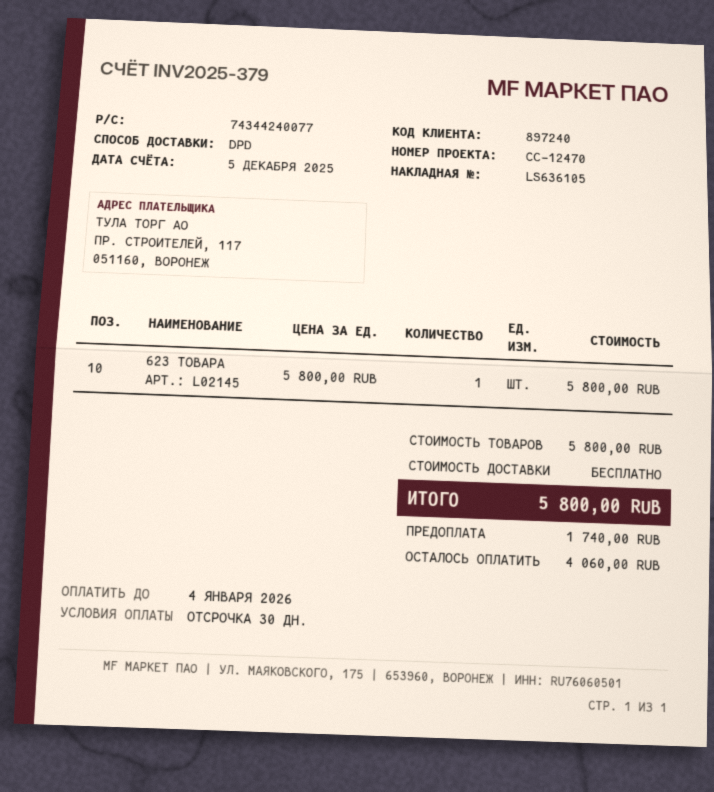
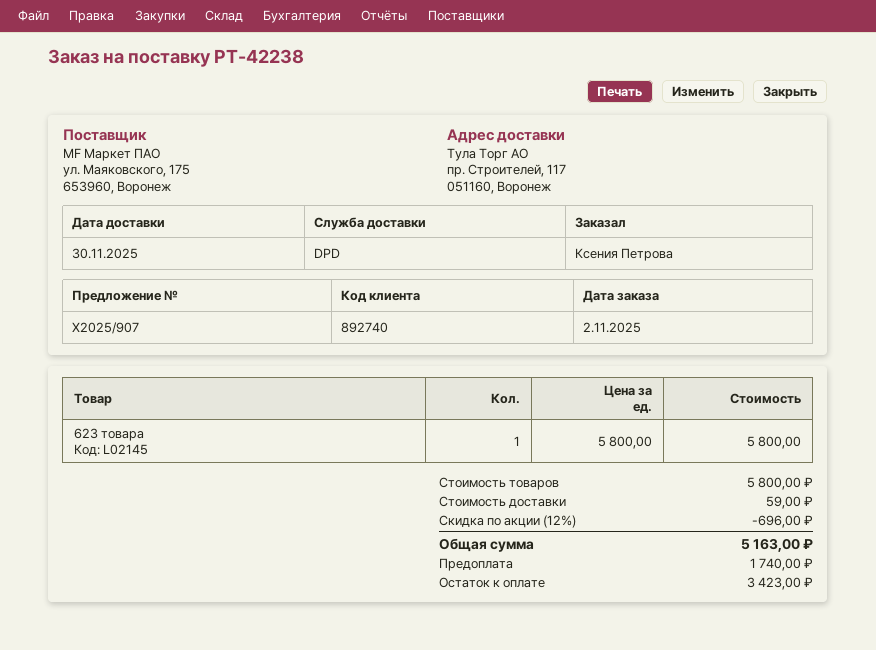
customer number: 897240 -> 892740
discount: none -> 12% = 696.00
shipping: 0.00 -> 59.00
total: 5800.00 -> 5163.00
balance: 4060.00 -> 3423.00

